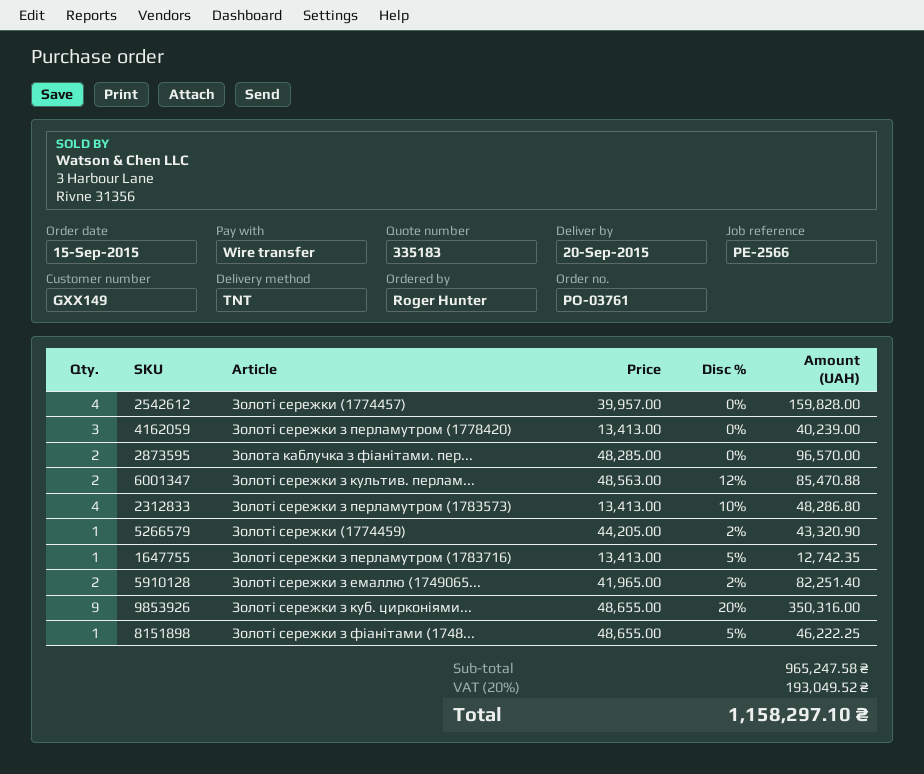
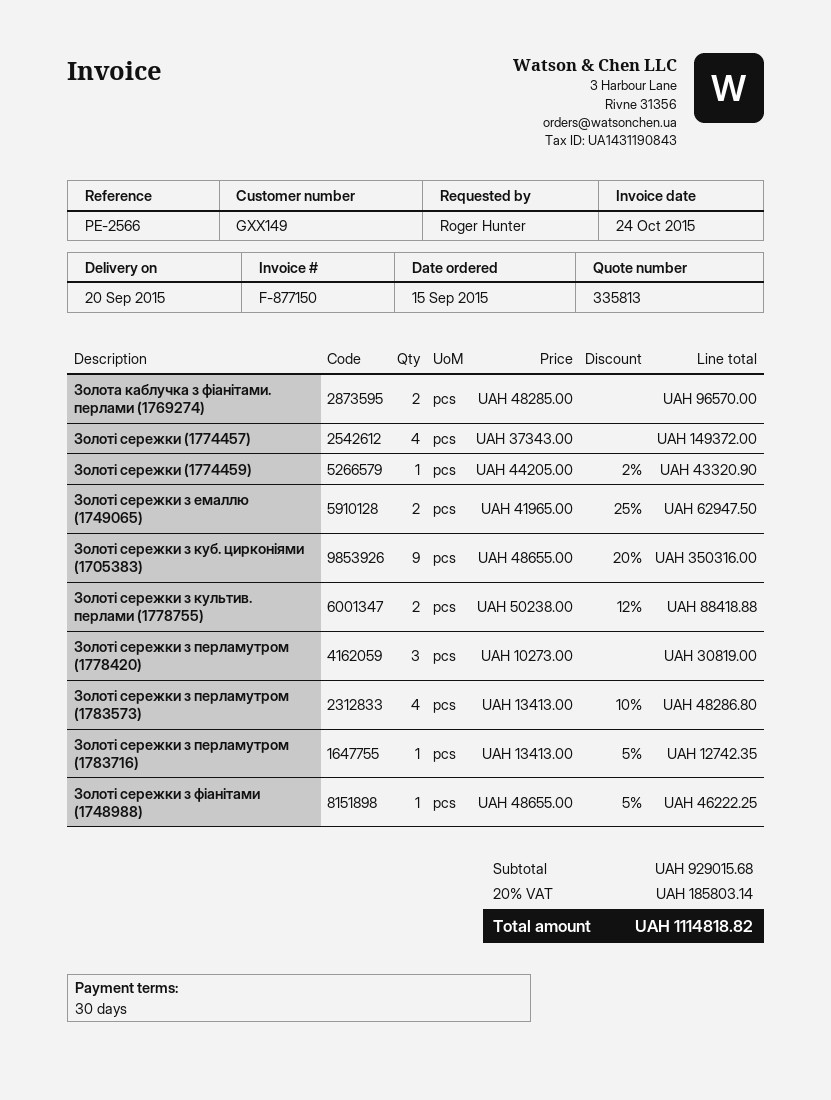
quote number: 335183 -> 335813
Золоті сережки (1774457): 4 x 39957.00 = 159828.00 -> 4 x 37343.00 = 149372.00
Золоті сережки з перламутром (1778420): 3 x 13413.00 = 40239.00 -> 3 x 10273.00 = 30819.00
Золоті сережки з культив. перлам...: 2 x 48563.00 - 12% = 85470.88 -> 2 x 50238.00 - 12% = 88418.88
Золоті сережки з емаллю (1749065...: 2 x 41965.00 - 2% = 82251.40 -> 2 x 41965.00 - 25% = 62947.50
subtotal: 965247.58 -> 929015.68
tax: 20% = 193049.52 -> 20% = 185803.14
total: 1158297.10 -> 1114818.82

